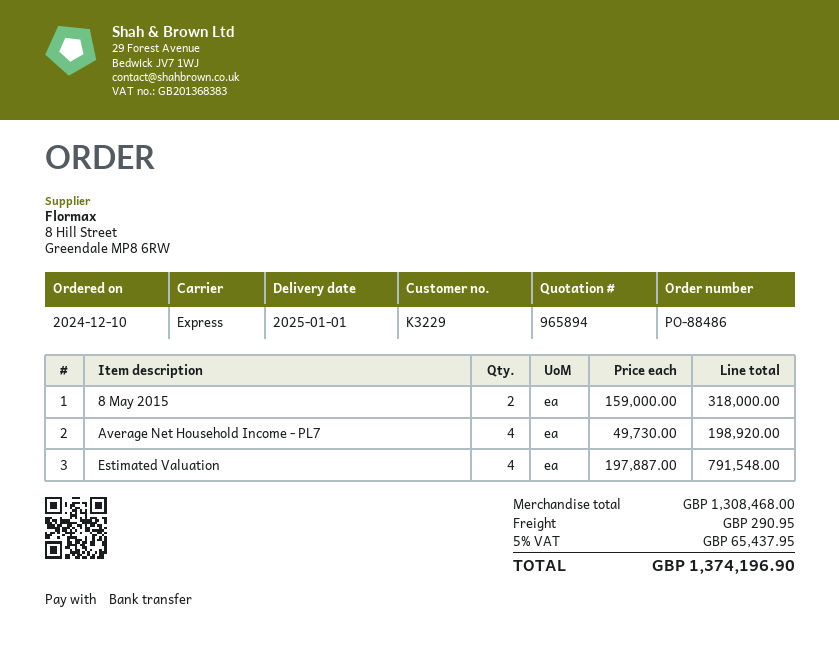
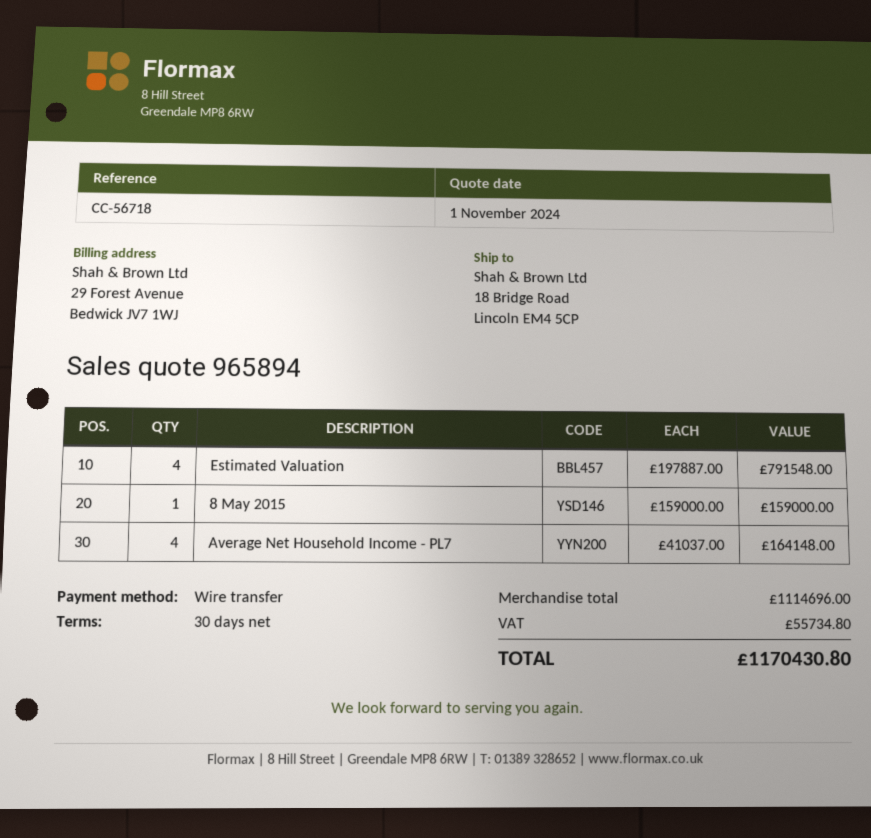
8 May 2015: 2 x 159000.00 = 318000.00 -> 1 x 159000.00 = 159000.00
Average Net Household Income - PL7: 4 x 49730.00 = 198920.00 -> 4 x 41037.00 = 164148.00
subtotal: 1308468.00 -> 1114696.00
shipping: 290.95 -> none
tax: 65437.95 -> 55734.80
total: 1374196.90 -> 1170430.80

